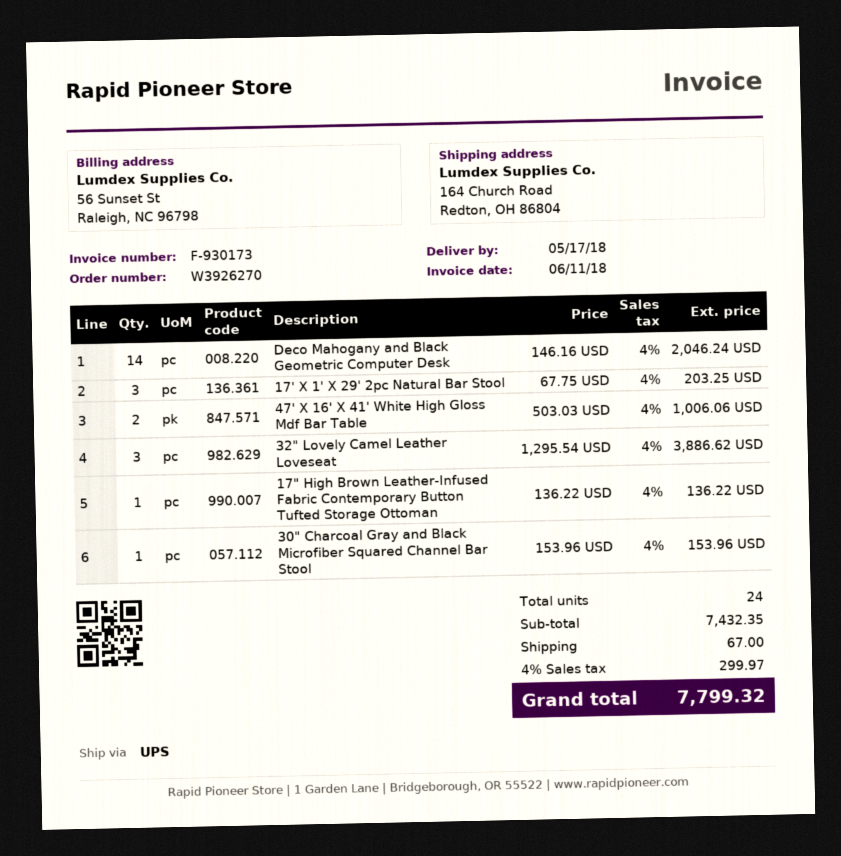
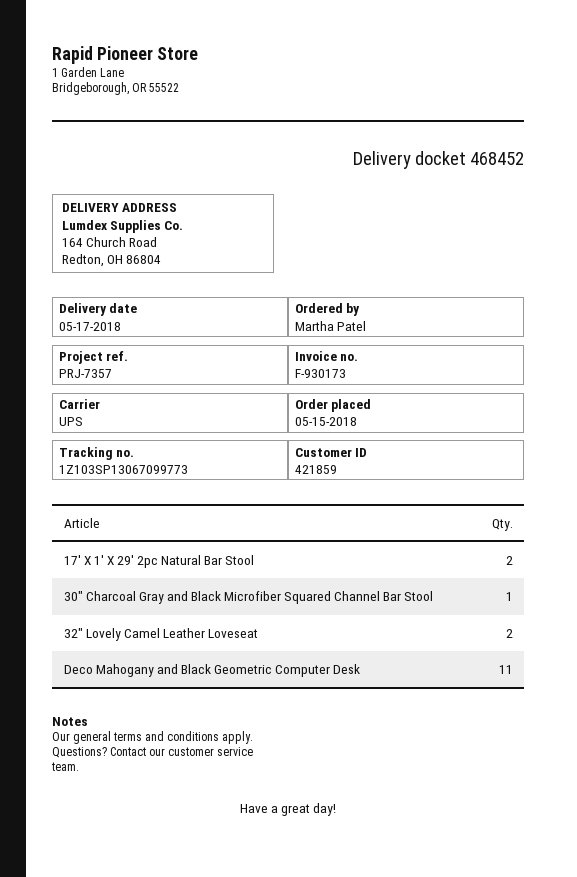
Deco Mahogany and Black Geometric Computer Desk: 14 -> 11
17' X 1' X 29' 2pc Natural Bar Stool: 3 -> 2
47' X 16' X 41' White High Gloss Mdf Bar Table: 2 -> none
32" Lovely Camel Leather Loveseat: 3 -> 2
17" High Brown Leather-Infused Fabric Contemporary Button Tufted Storage Ottoman: 1 -> none

